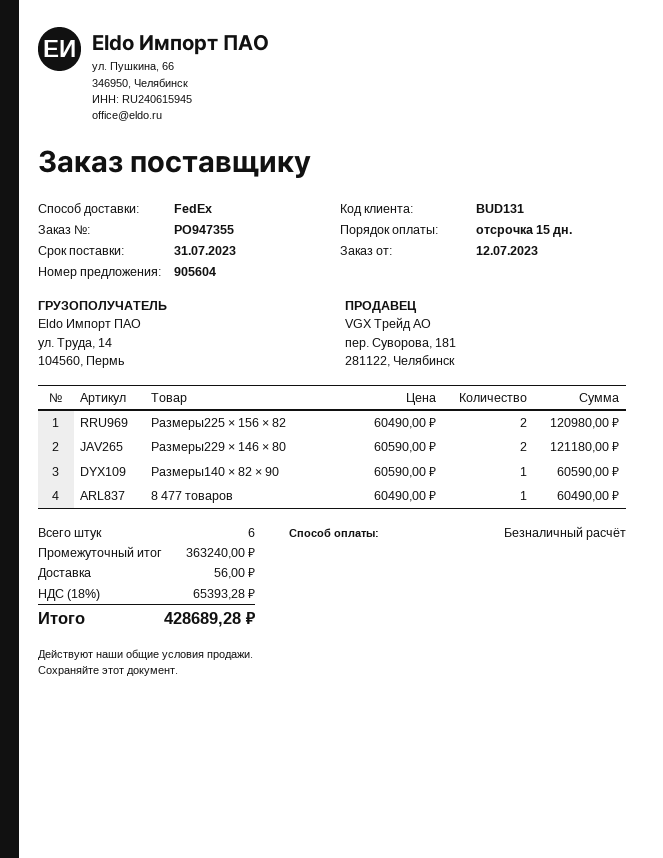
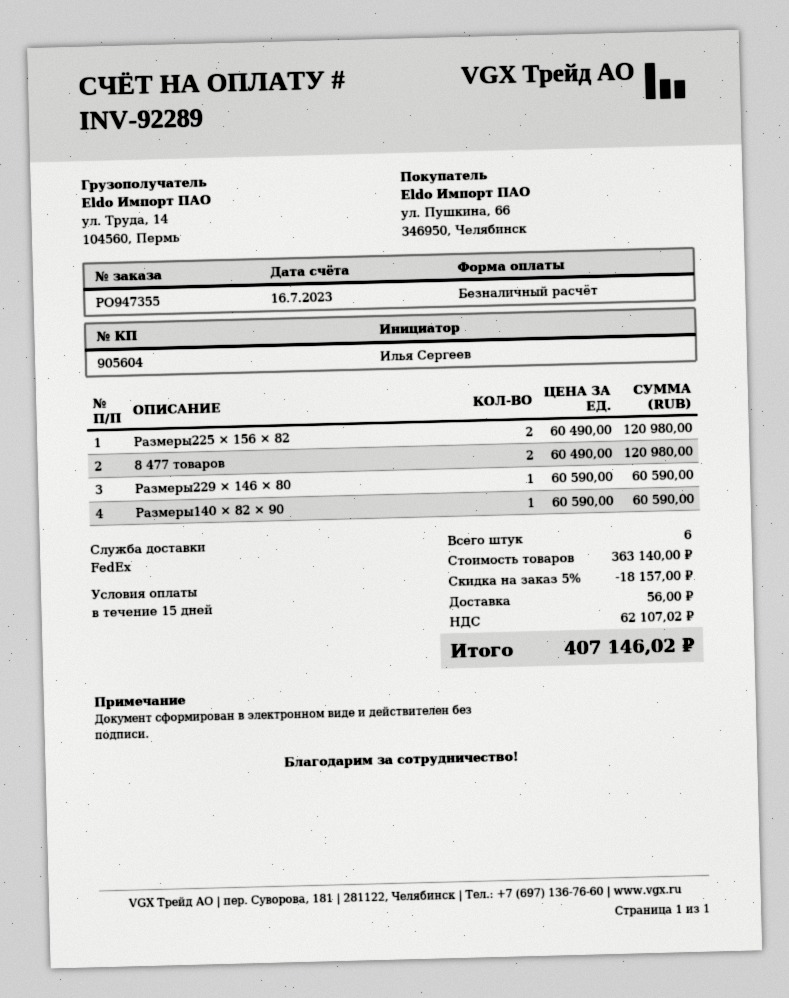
Размеры229 × 146 × 80: 2 x 60590.00 = 121180.00 -> 1 x 60590.00 = 60590.00
8 477 товаров: 1 x 60490.00 = 60490.00 -> 2 x 60490.00 = 120980.00
subtotal: 363240.00 -> 363140.00
discount: none -> 5% = 18157.00
tax: 65393.28 -> 62107.02
total: 428689.28 -> 407146.02

